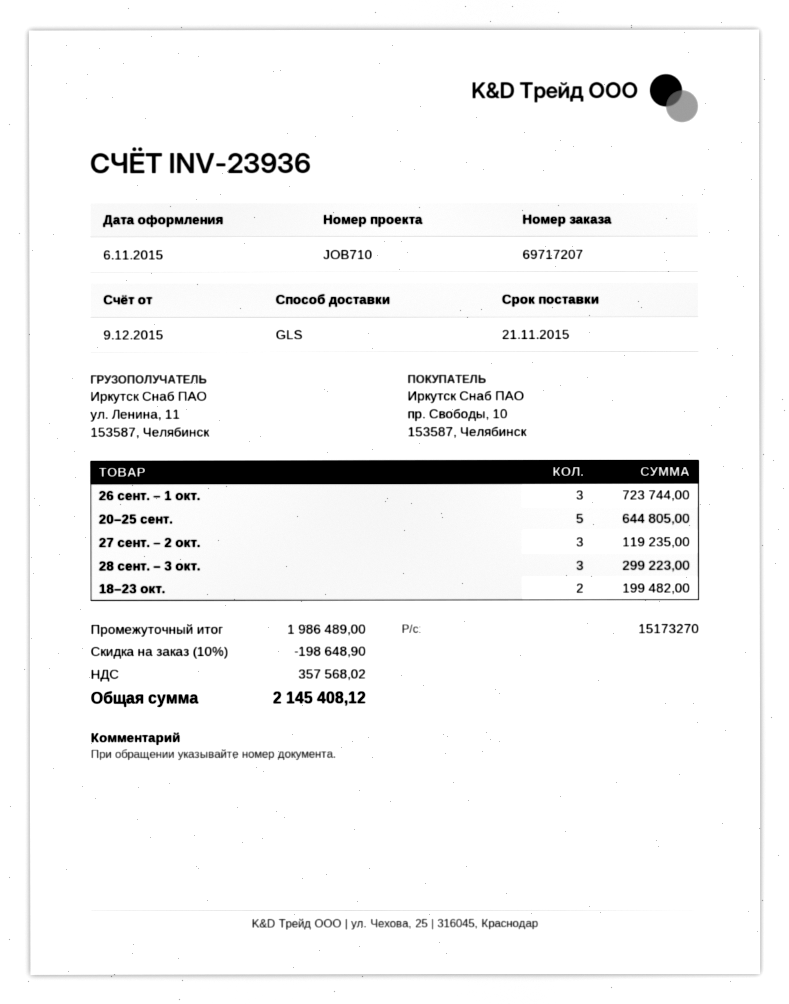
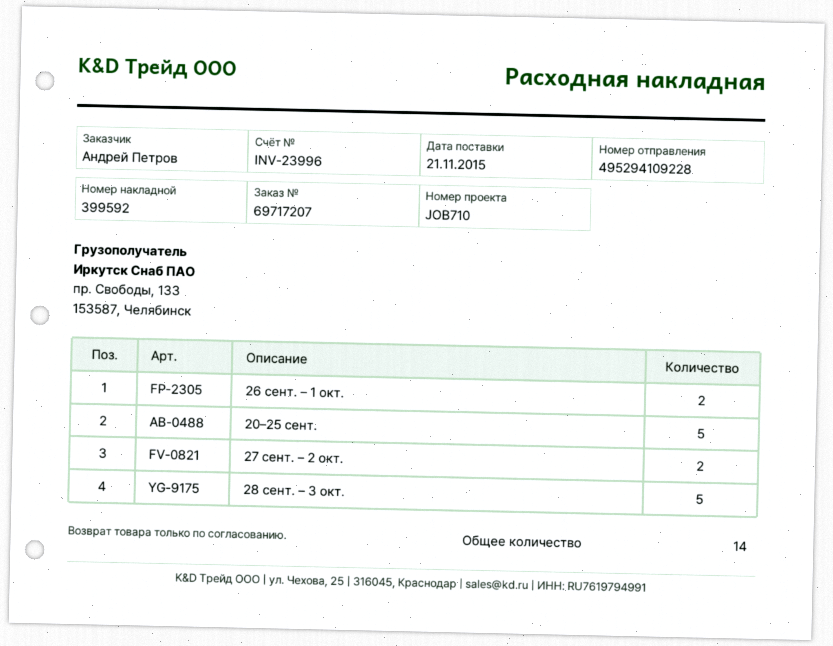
invoice number: INV-23936 -> INV-23996
ship to: ул. Ленина, 11, 153587, Челябинск -> пр. Свободы, 133, 153587, Челябинск
26 сент. – 1 окт.: 3 -> 2
27 сент. – 2 окт.: 3 -> 2
28 сент. – 3 окт.: 3 -> 5
18–23 окт.: 2 -> none

